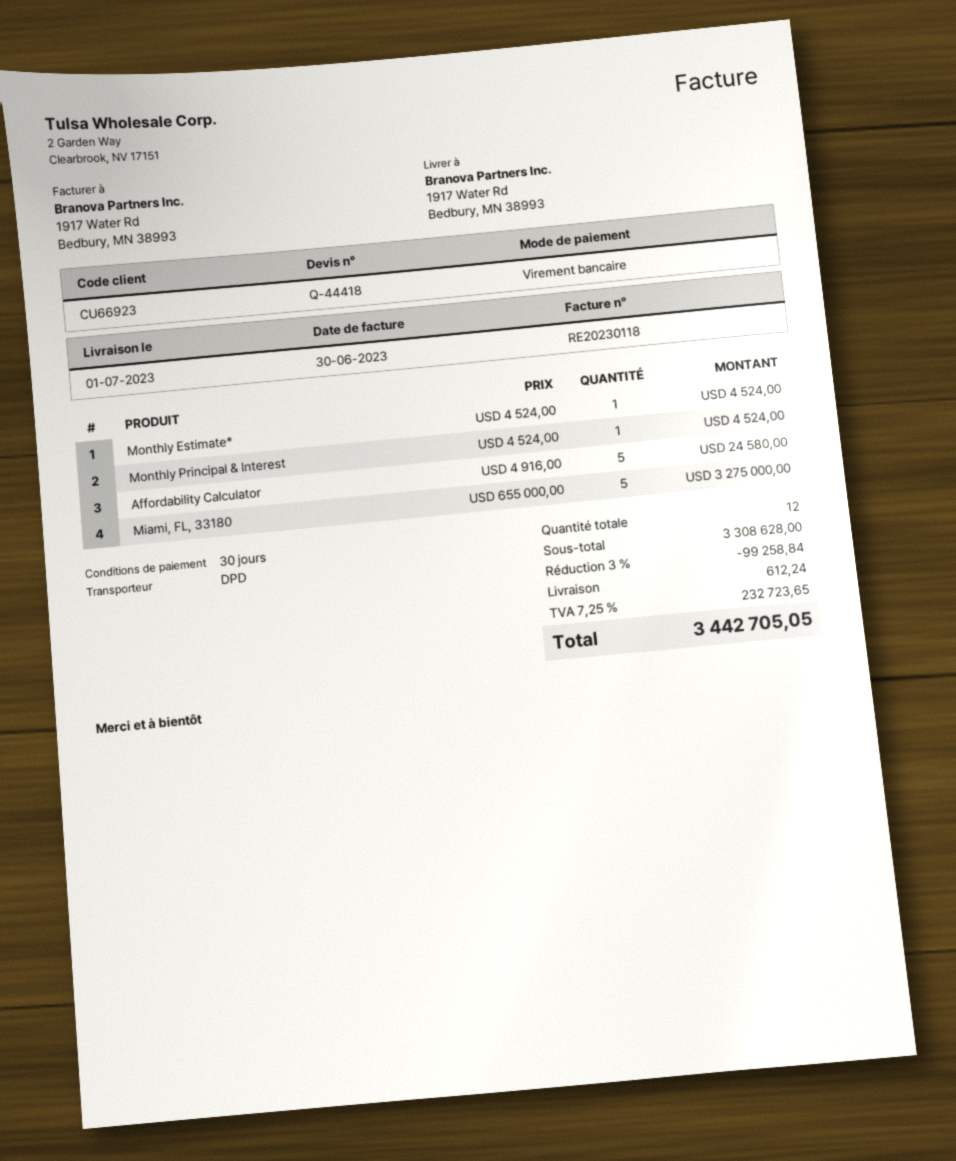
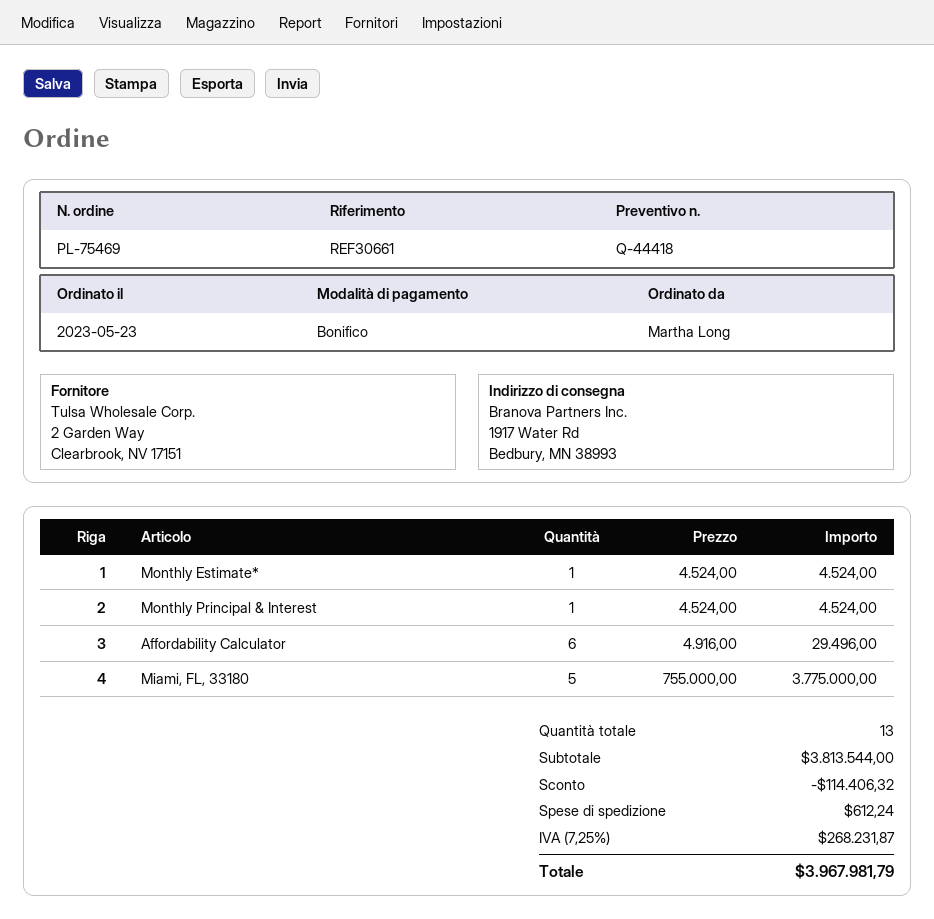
Affordability Calculator: 5 x 4916.00 = 24580.00 -> 6 x 4916.00 = 29496.00
Miami, FL, 33180: 5 x 655000.00 = 3275000.00 -> 5 x 755000.00 = 3775000.00
total quantity: 12 -> 13
subtotal: 3308628.00 -> 3813544.00
discount: 99258.84 -> 114406.32
tax: 7.25% = 232723.65 -> 7.25% = 268231.87
total: 3442705.05 -> 3967981.79

